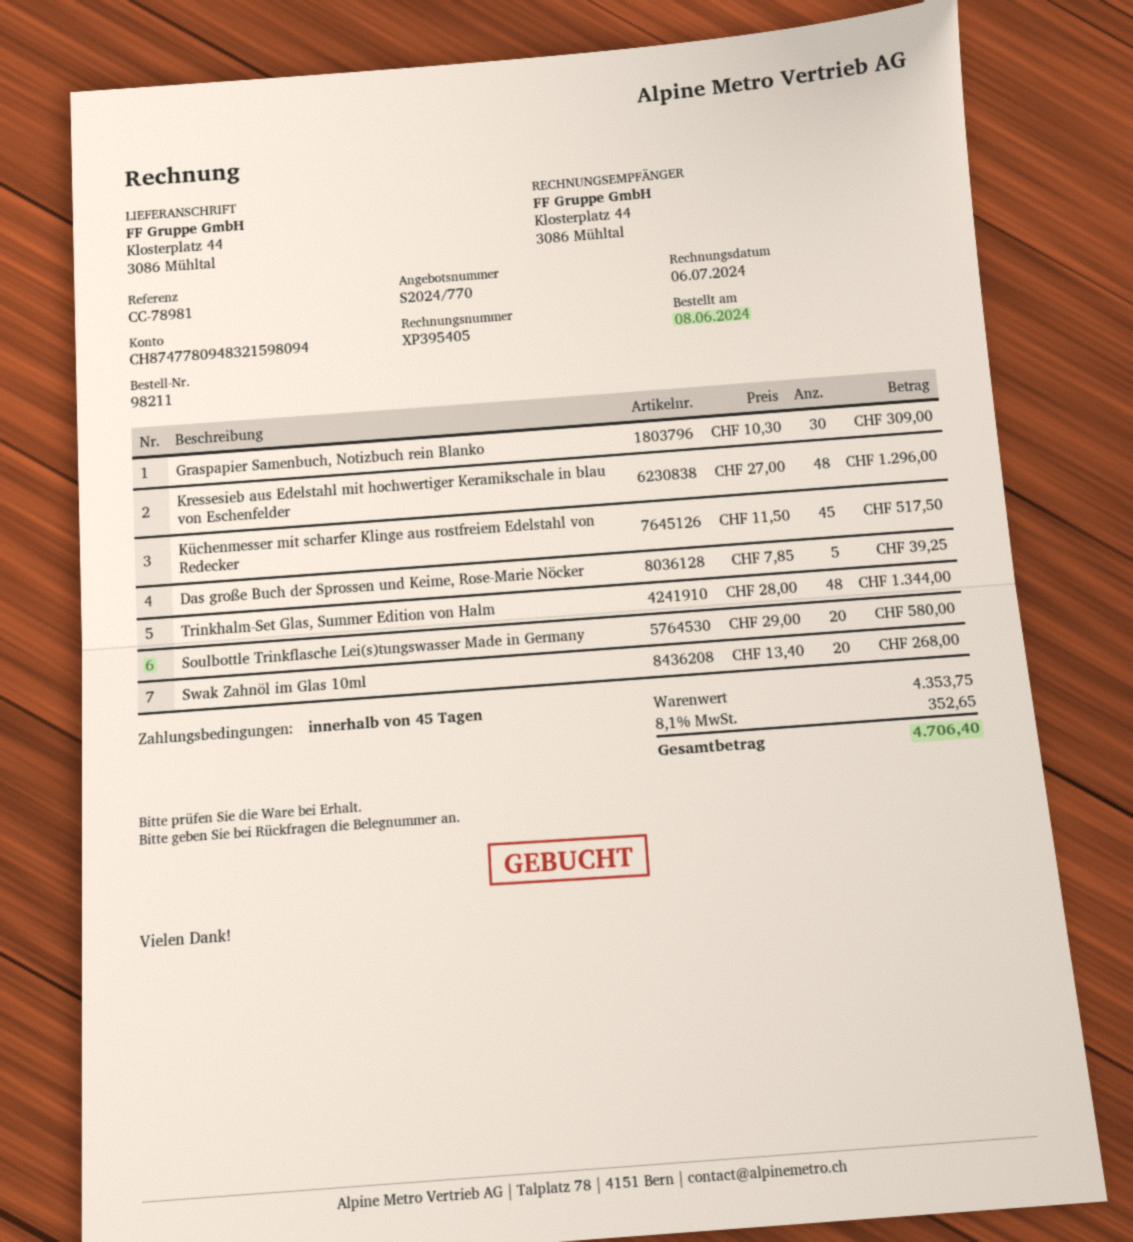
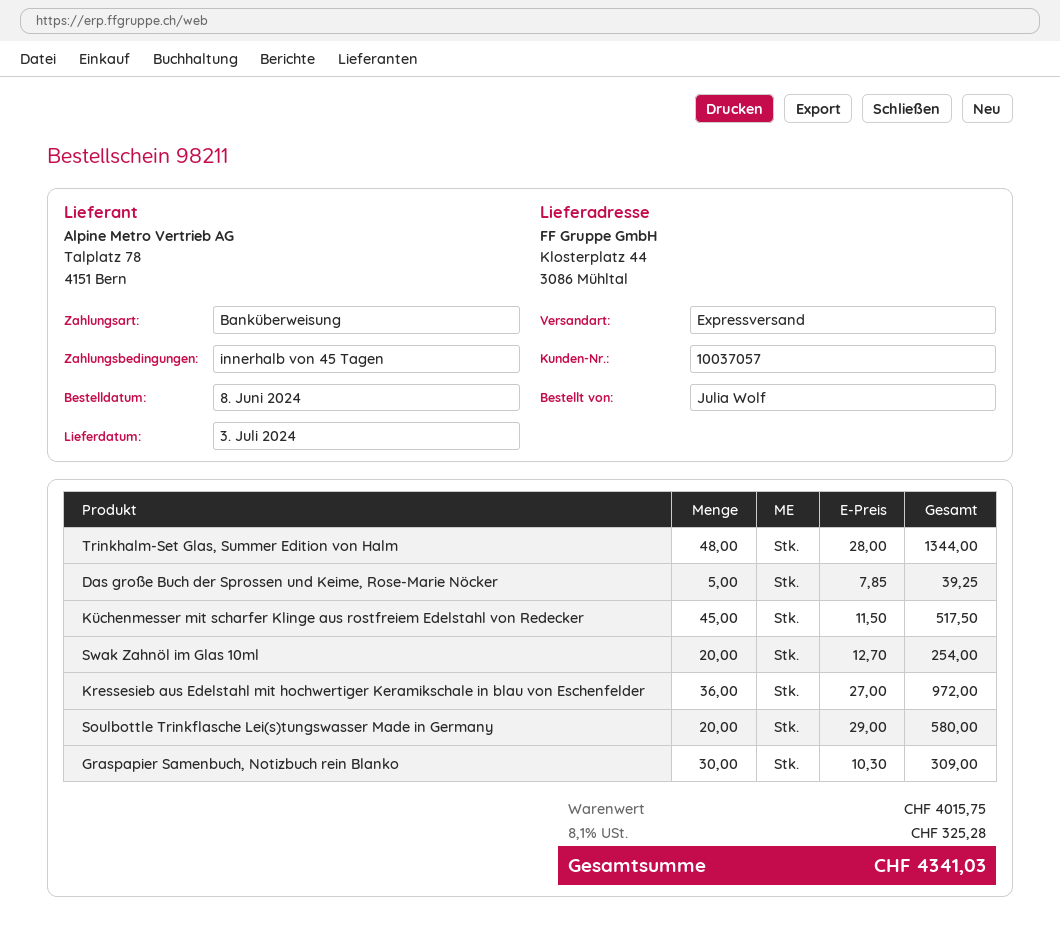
Kressesieb aus Edelstahl mit hochwertiger Keramikschale in blau von Eschenfelder: 48 x 27.00 = 1296.00 -> 36 x 27.00 = 972.00
Swak Zahnöl im Glas 10ml: 20 x 13.40 = 268.00 -> 20 x 12.70 = 254.00
subtotal: 4353.75 -> 4015.75
tax: 8.1% = 352.65 -> 8.1% = 325.28
total: 4706.40 -> 4341.03

